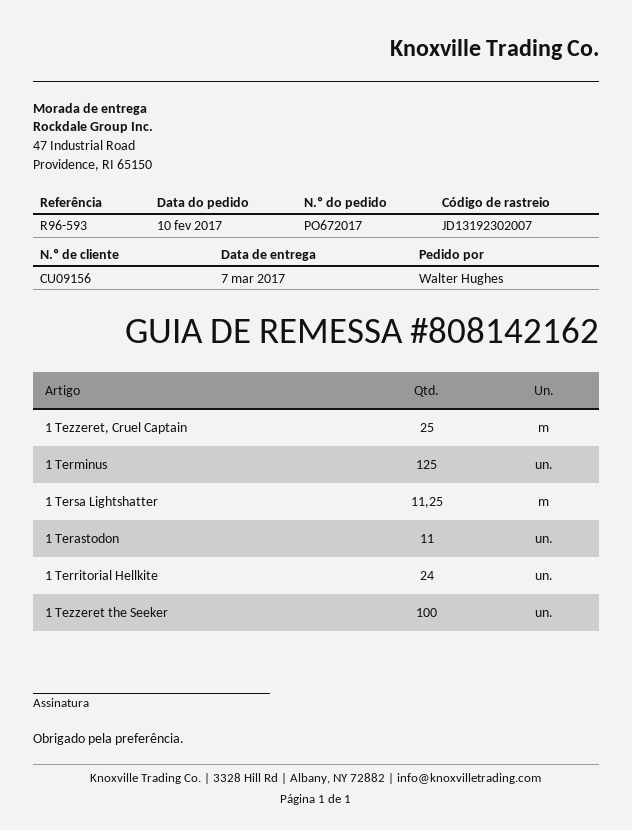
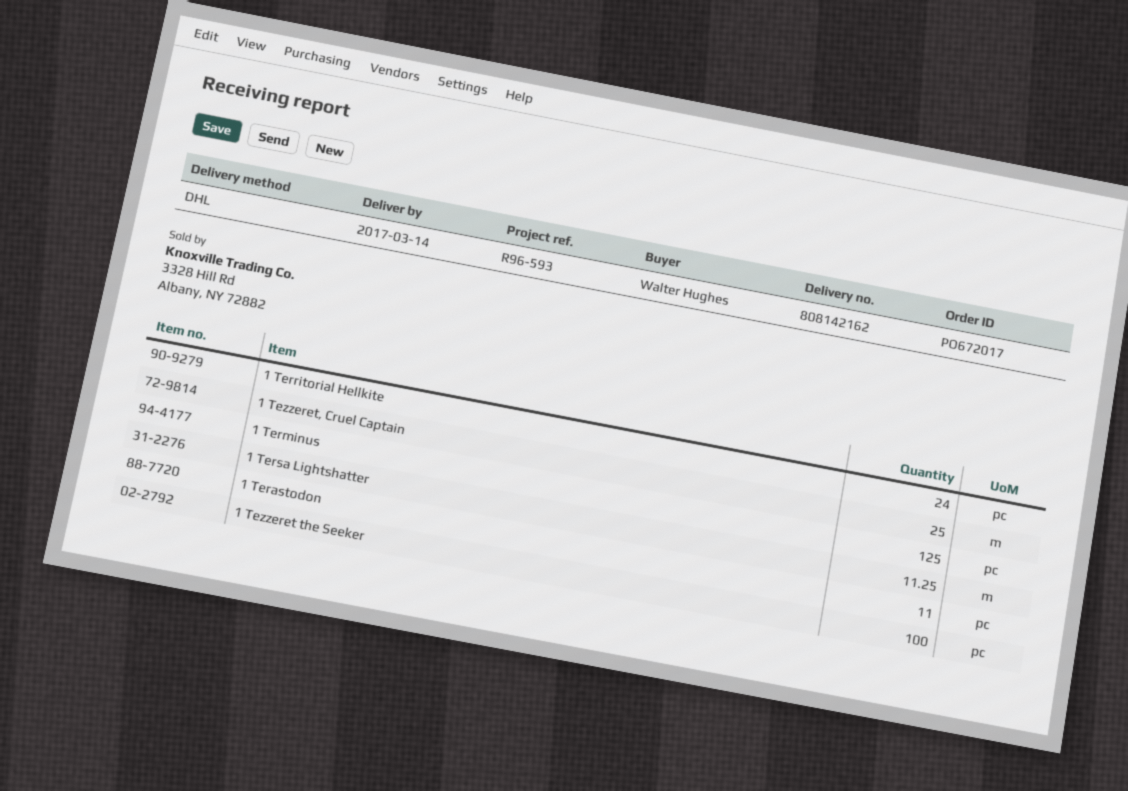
delivery date: 2017-03-07 -> 2017-03-14

